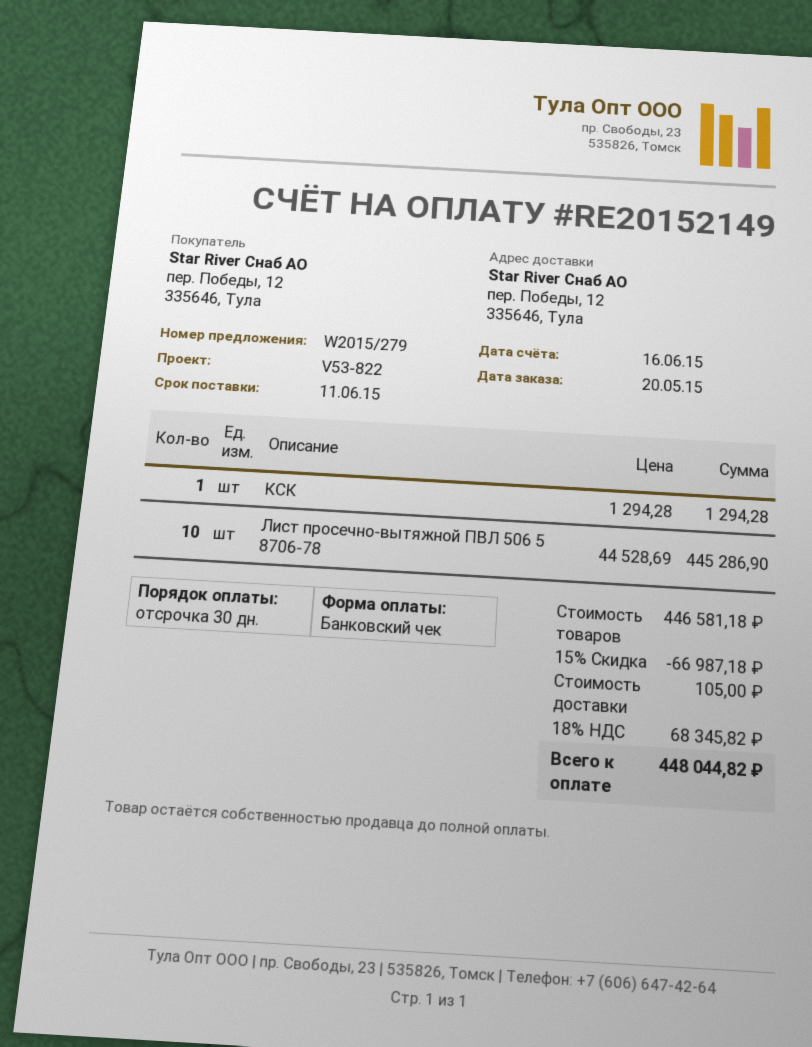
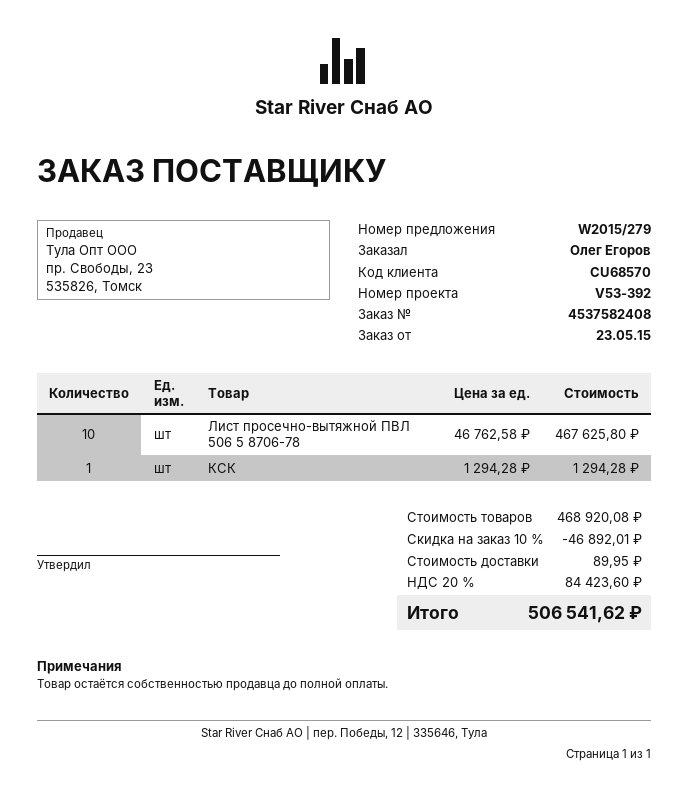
order date: 2015-05-20 -> 2015-05-23
reference: V53-822 -> V53-392
Лист просечно-вытяжной ПВЛ 506 5 8706-78: 10 x 44528.69 = 445286.90 -> 10 x 46762.58 = 467625.80
subtotal: 446581.18 -> 468920.08
discount: 15% = 66987.18 -> 10% = 46892.01
shipping: 105.00 -> 89.95
tax: 18% = 68345.82 -> 20% = 84423.60
total: 448044.82 -> 506541.62

